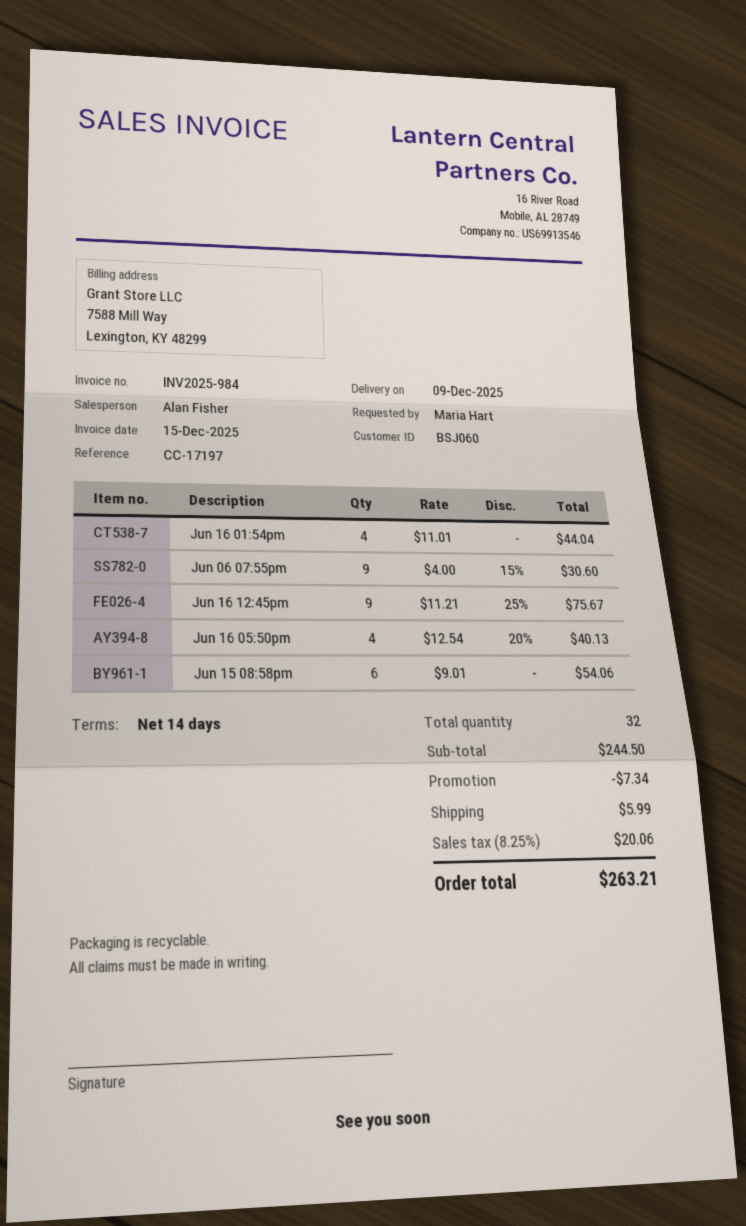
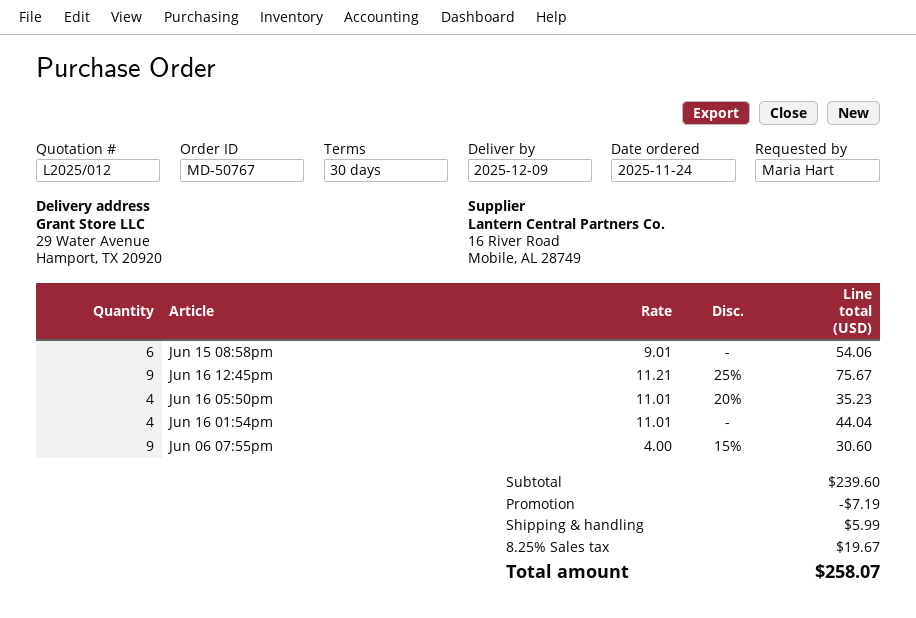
payment terms: 14 days -> 30 days
Jun 16 05:50pm: 4 x 12.54 - 20% = 40.13 -> 4 x 11.01 - 20% = 35.23
subtotal: 244.50 -> 239.60
discount: 7.34 -> 7.19
tax: 8.25% = 20.06 -> 8.25% = 19.67
total: 263.21 -> 258.07

